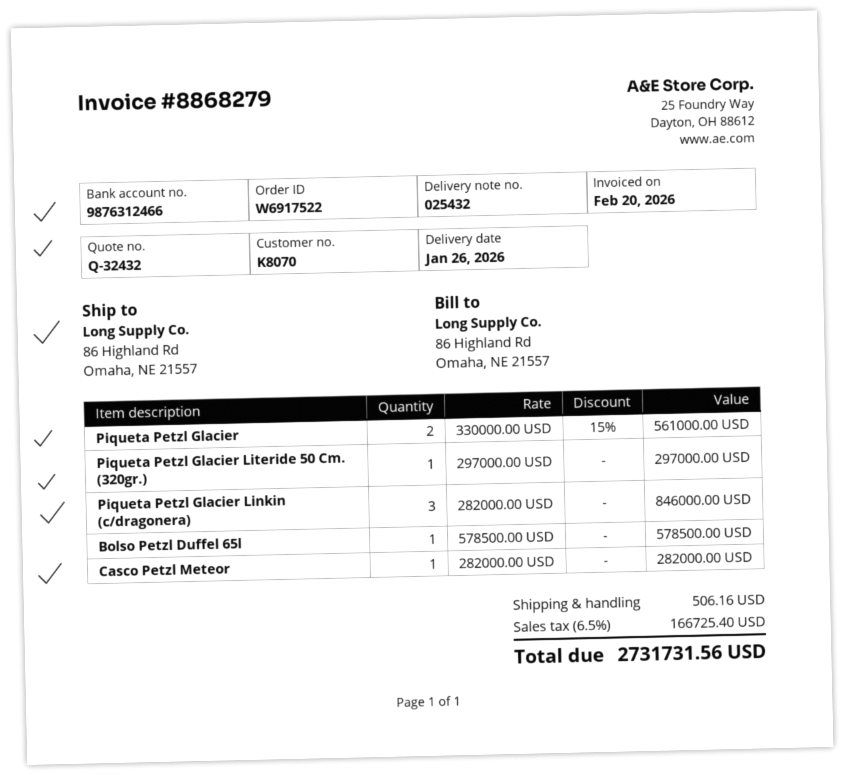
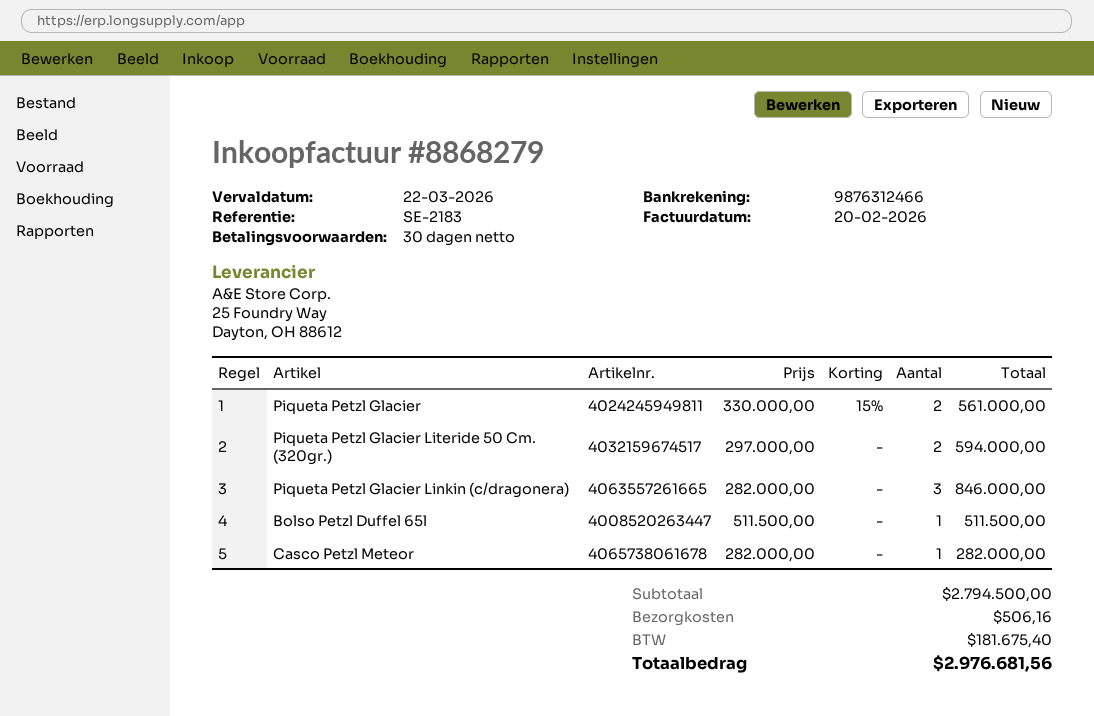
Piqueta Petzl Glacier Literide 50 Cm. (320gr.): 1 x 297000.00 = 297000.00 -> 2 x 297000.00 = 594000.00
Bolso Petzl Duffel 65l: 1 x 578500.00 = 578500.00 -> 1 x 511500.00 = 511500.00
tax: 166725.40 -> 181675.40
total: 2731731.56 -> 2976681.56

